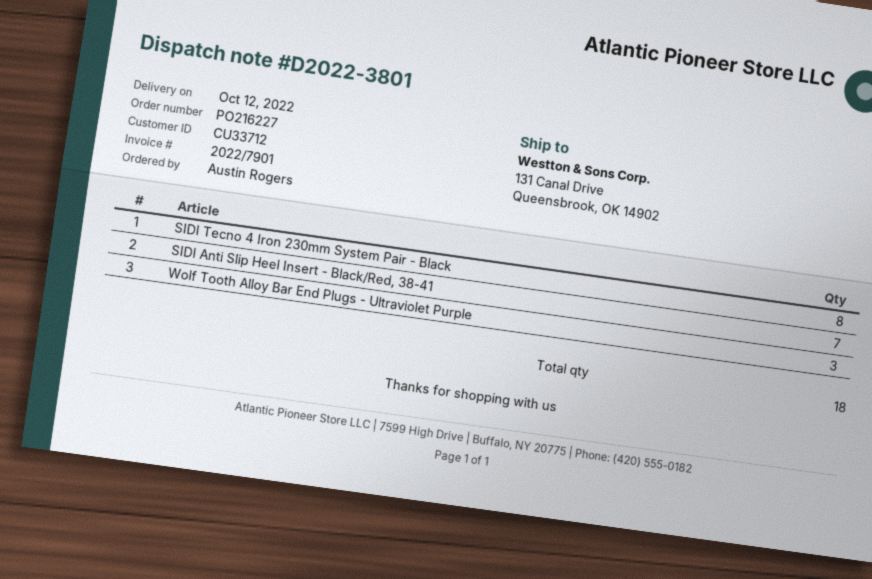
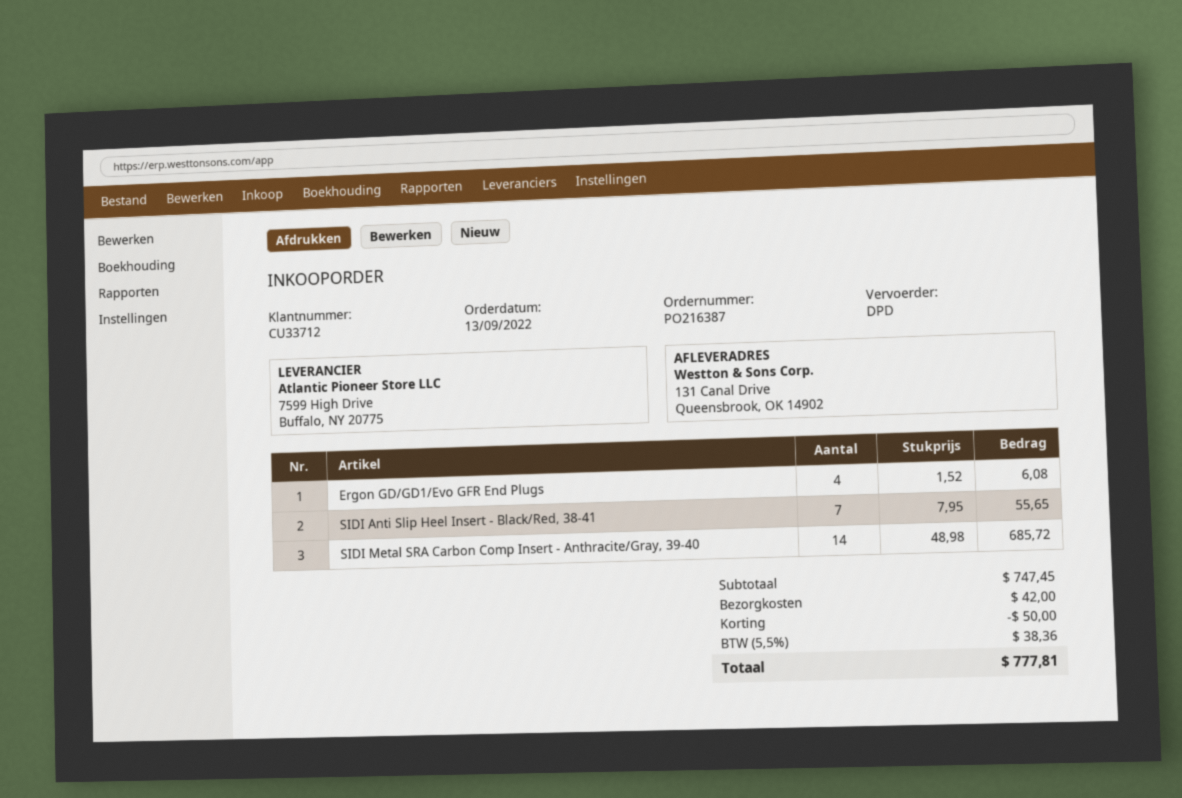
order number: PO216227 -> PO216387
SIDI Tecno 4 Iron 230mm System Pair - Black: 8 -> none
Wolf Tooth Alloy Bar End Plugs - Ultraviolet Purple: 3 -> none
Ergon GD/GD1/Evo GFR End Plugs: none -> 4
SIDI Metal SRA Carbon Comp Insert - Anthracite/Gray, 39-40: none -> 14

